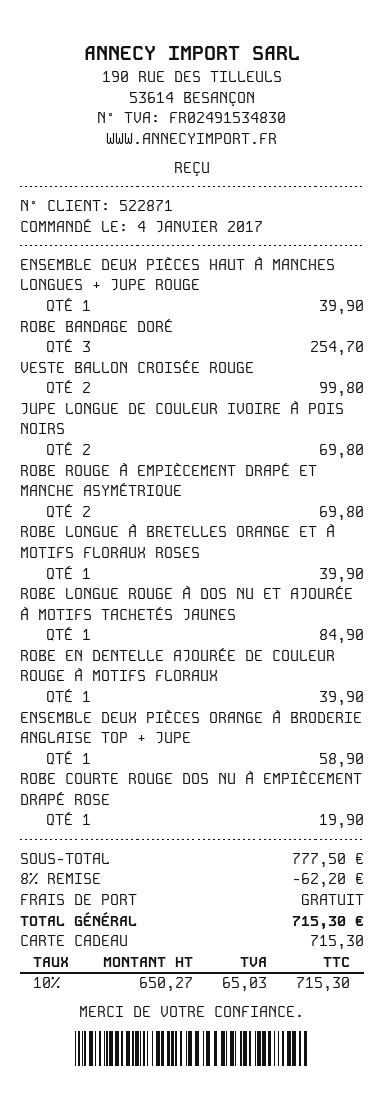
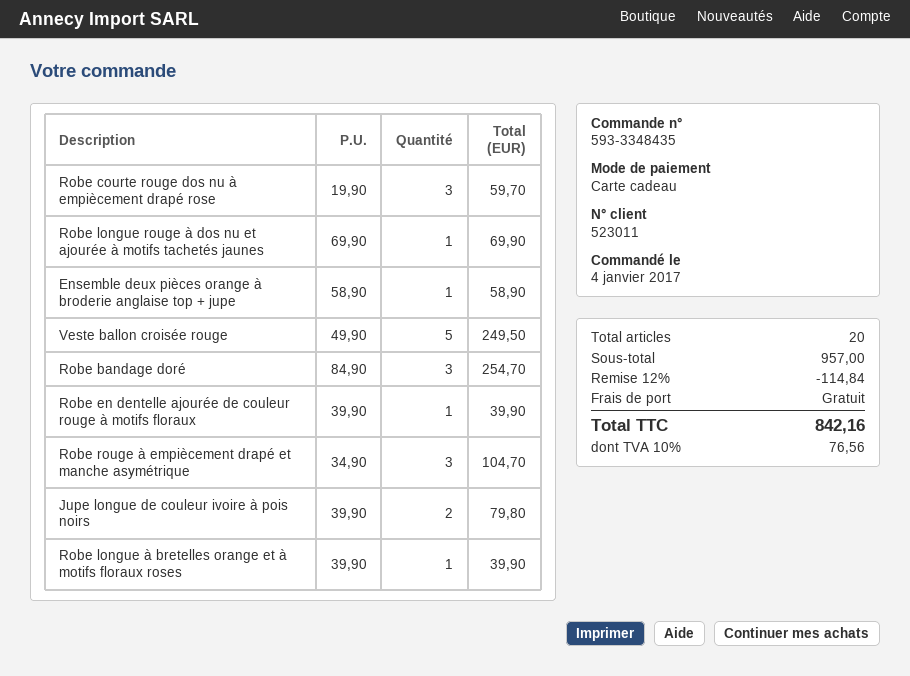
customer number: 522871 -> 523011
ENSEMBLE DEUX PIÈCES HAUT À MANCHES LONGUES + JUPE ROUGE: 1 for 39.90 -> none
VESTE BALLON CROISÉE ROUGE: 2 for 99.80 -> 5 for 249.50
JUPE LONGUE DE COULEUR IVOIRE À POIS NOIRS: 2 for 69.80 -> 2 for 79.80
ROBE ROUGE À EMPIÈCEMENT DRAPÉ ET MANCHE ASYMÉTRIQUE: 2 for 69.80 -> 3 for 104.70
ROBE LONGUE ROUGE À DOS NU ET AJOURÉE À MOTIFS TACHETÉS JAUNES: 1 for 84.90 -> 1 for 69.90
ROBE COURTE ROUGE DOS NU À EMPIÈCEMENT DRAPÉ ROSE: 1 for 19.90 -> 3 for 59.70
subtotal: 777.50 -> 957.00
discount: 8% = 62.20 -> 12% = 114.84
tax: 10% = 65.03 -> 10% = 76.56
total: 715.30 -> 842.16

